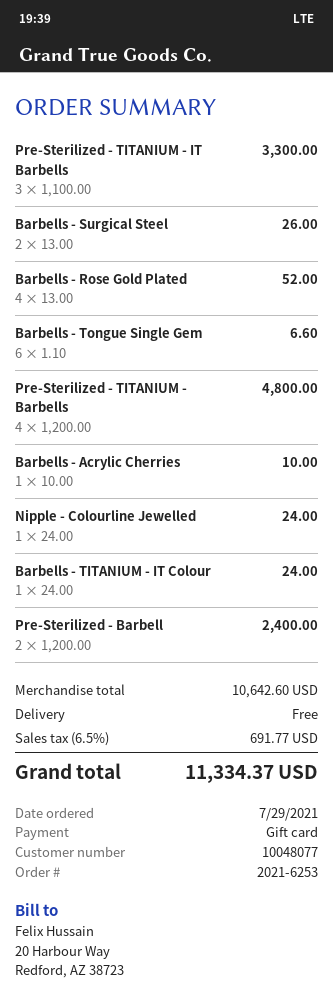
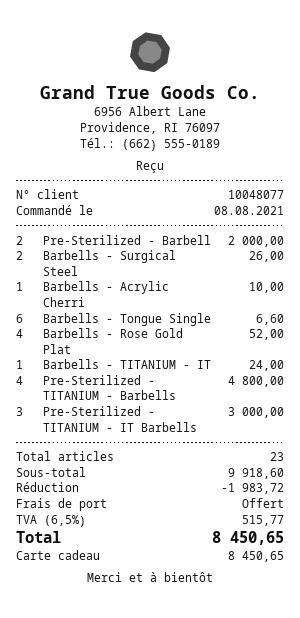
order date: 2021-07-29 -> 2021-08-08
Pre-Sterilized - TITANIUM - IT Barbells: 3 for 3300.00 -> 3 for 3000.00
Nipple - Colourline Jewelled: 1 for 24.00 -> none
Pre-Sterilized - Barbell: 2 for 2400.00 -> 2 for 2000.00
subtotal: 10642.60 -> 9918.60
discount: none -> 1983.72
tax: 6.5% = 691.77 -> 6.5% = 515.77
total: 11334.37 -> 8450.65

